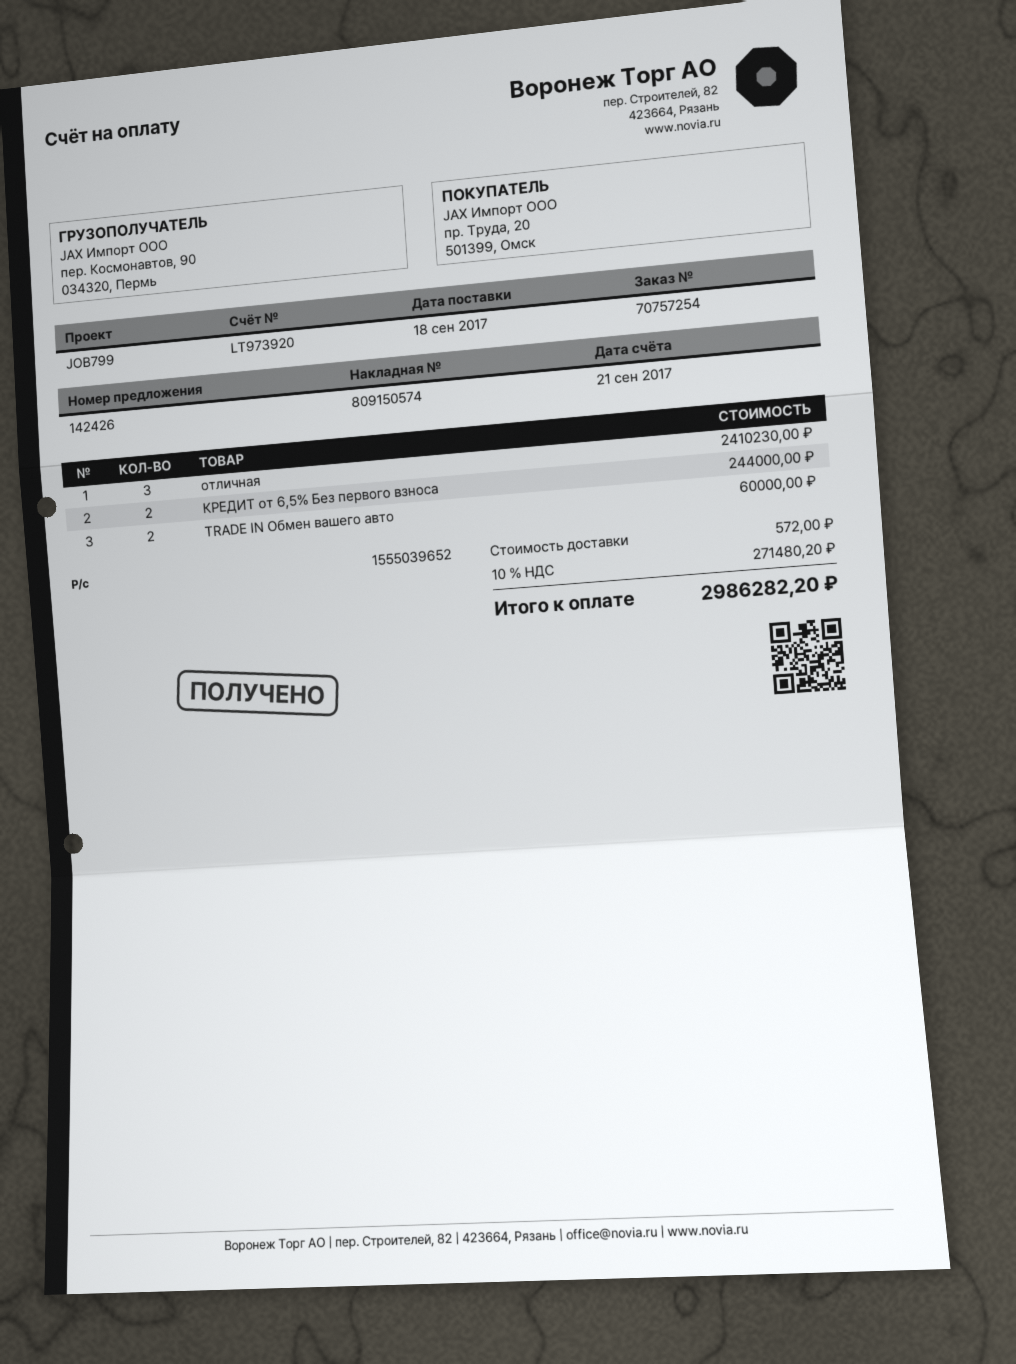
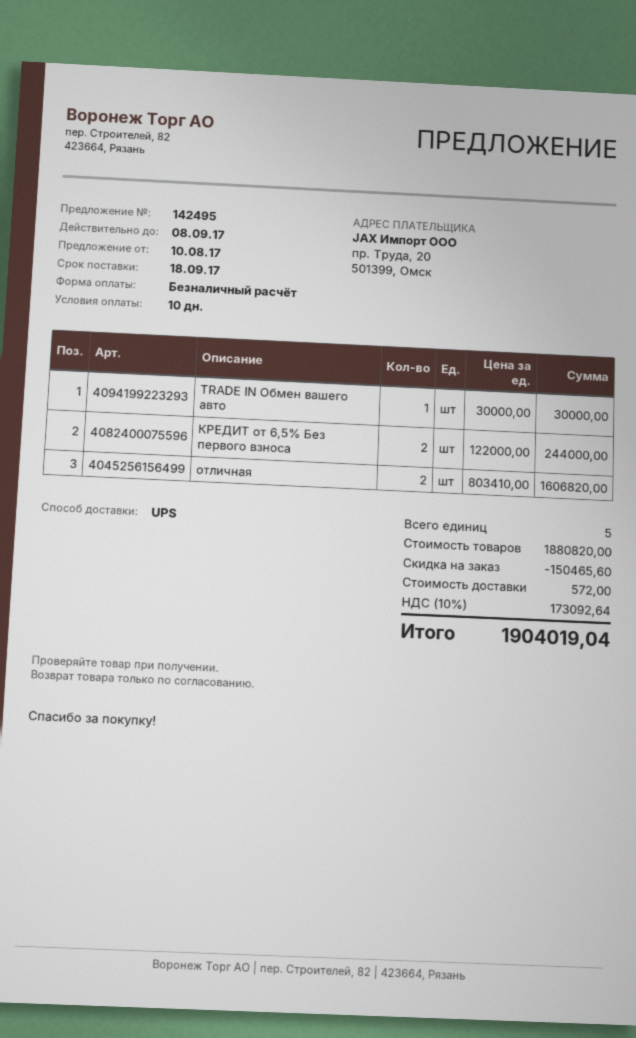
quote number: 142426 -> 142495
отличная: 3 for 2410230.00 -> 2 for 1606820.00
TRADE IN Обмен вашего авто: 2 for 60000.00 -> 1 for 30000.00
discount: none -> 150465.60
tax: 10% = 271480.20 -> 10% = 173092.64
total: 2986282.20 -> 1904019.04

